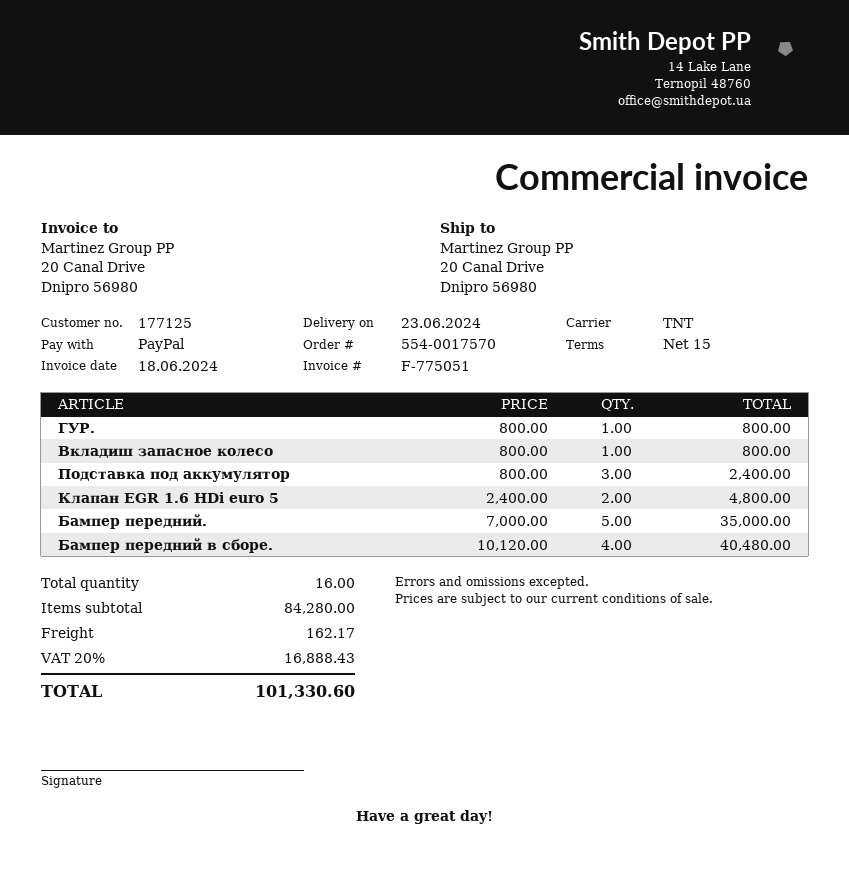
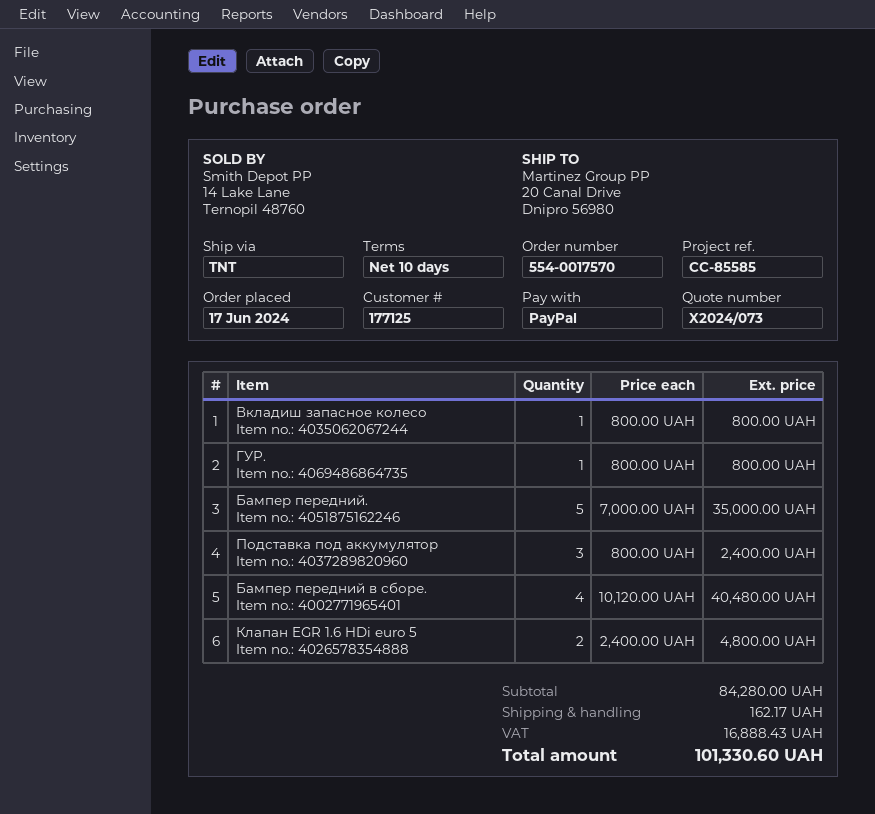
payment terms: 15 days -> 10 days

